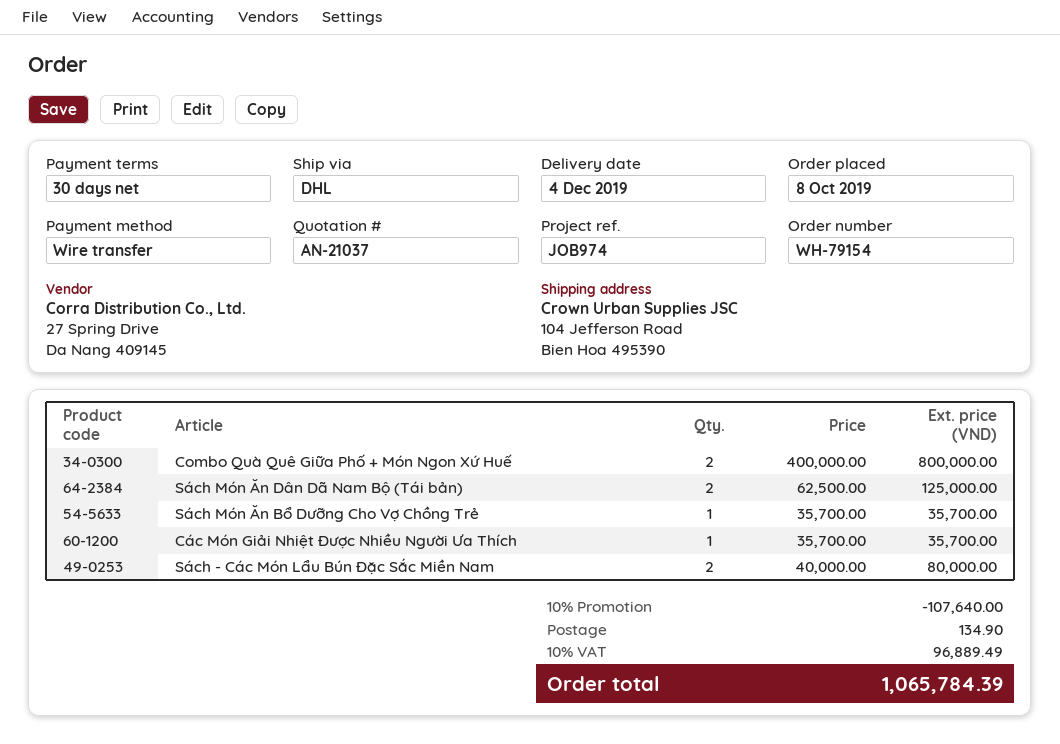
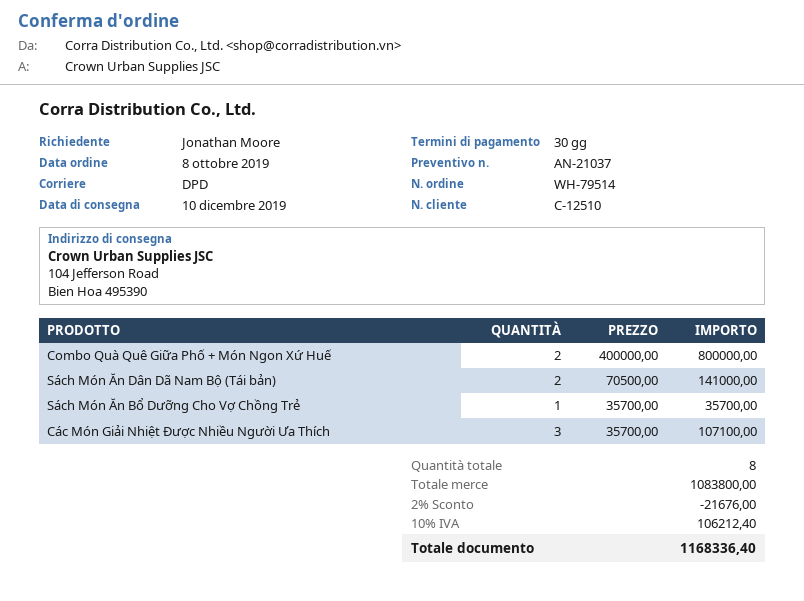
order number: WH-79154 -> WH-79514
delivery date: 2019-12-04 -> 2019-12-10
shipping method: DHL -> DPD
Sách Món Ăn Dân Dã Nam Bộ (Tái bản): 2 x 62500.00 = 125000.00 -> 2 x 70500.00 = 141000.00
Các Món Giải Nhiệt Được Nhiều Người Ưa Thích: 1 x 35700.00 = 35700.00 -> 3 x 35700.00 = 107100.00
Sách - Các Món Lẩu Bún Đặc Sắc Miền Nam: 2 x 40000.00 = 80000.00 -> none
discount: 10% = 107640.00 -> 2% = 21676.00
shipping: 134.90 -> none
tax: 10% = 96889.49 -> 10% = 106212.40
total: 1065784.39 -> 1168336.40

